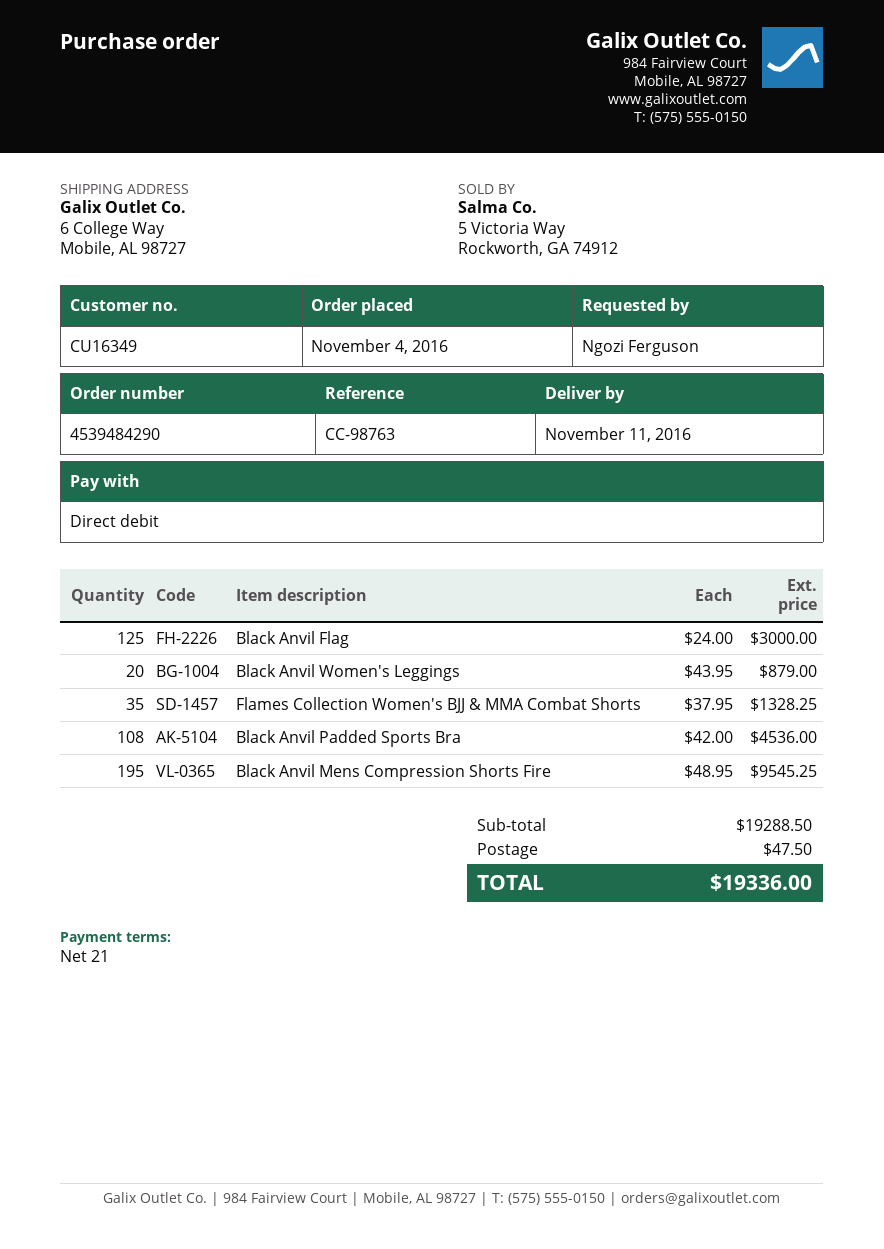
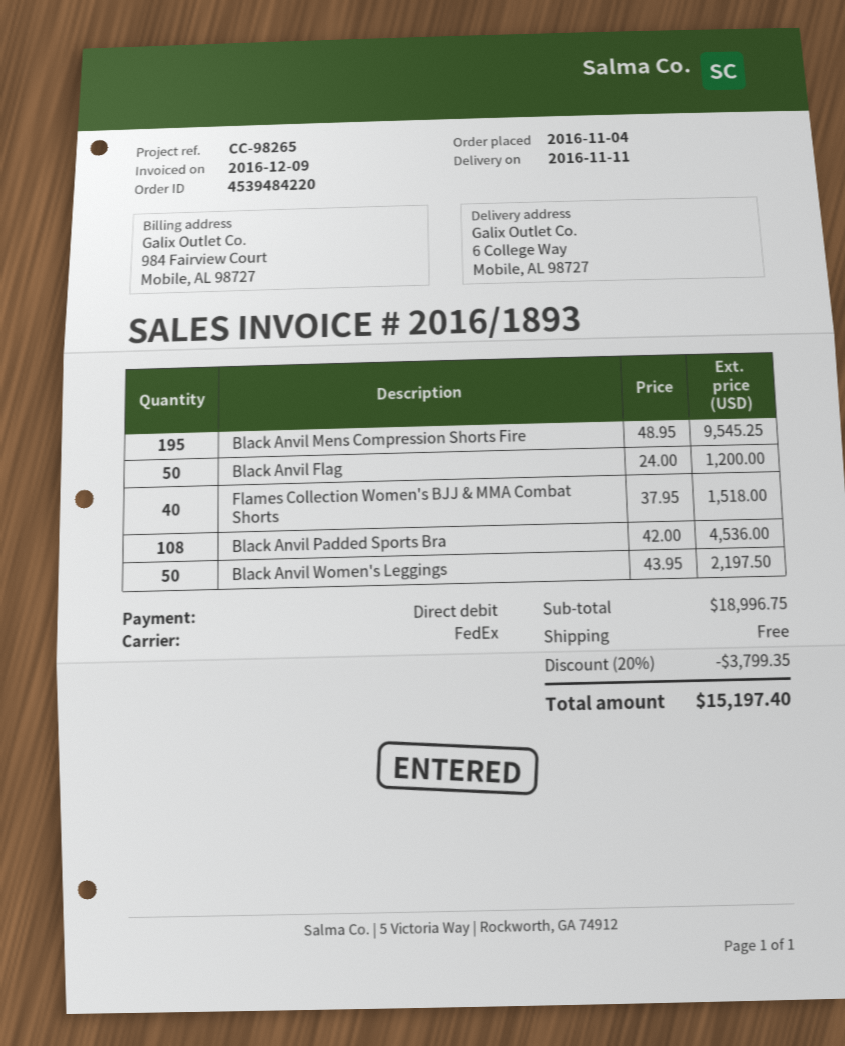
order number: 4539484290 -> 4539484220
reference: CC-98763 -> CC-98265
Black Anvil Flag: 125 x 24.00 = 3000.00 -> 50 x 24.00 = 1200.00
Black Anvil Women's Leggings: 20 x 43.95 = 879.00 -> 50 x 43.95 = 2197.50
Flames Collection Women's BJJ & MMA Combat Shorts: 35 x 37.95 = 1328.25 -> 40 x 37.95 = 1518.00
subtotal: 19288.50 -> 18996.75
discount: none -> 20% = 3799.35
shipping: 47.50 -> 0.00
total: 19336.00 -> 15197.40

